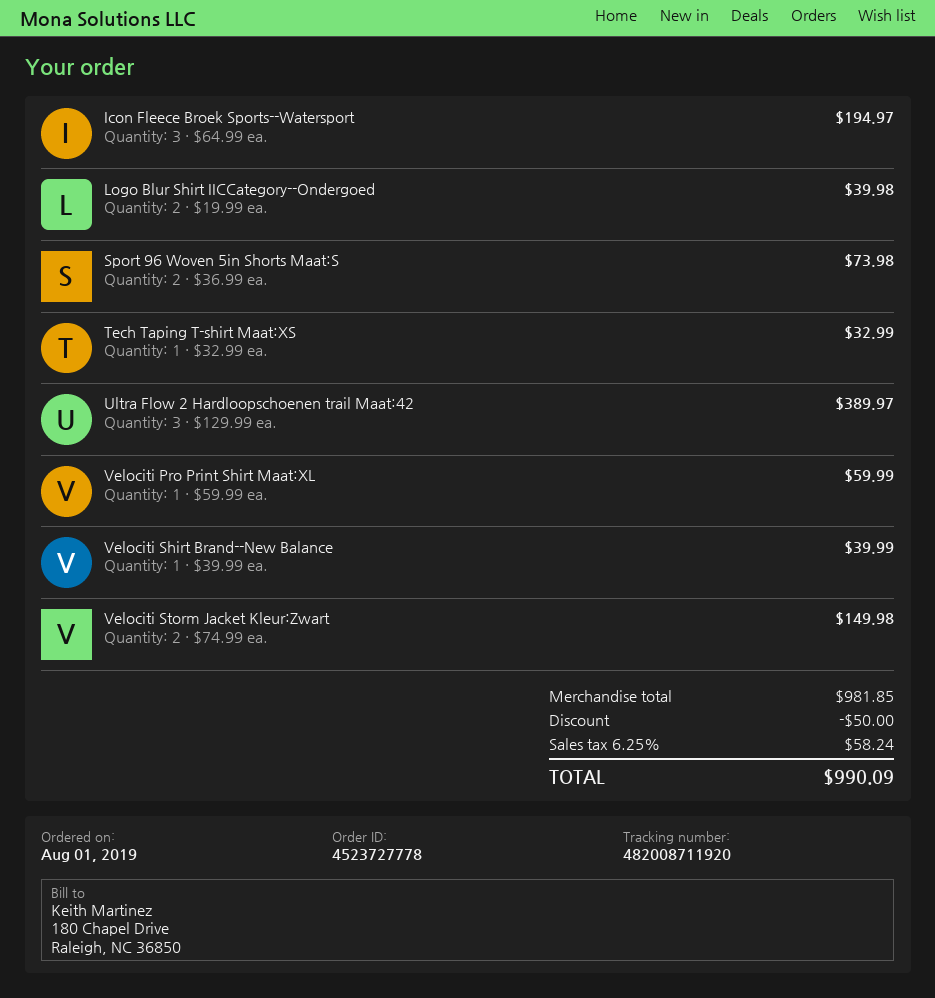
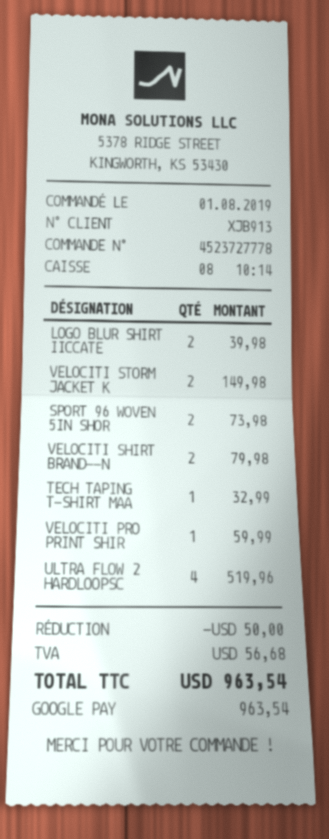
Icon Fleece Broek Sports--Watersport: 3 for 194.97 -> none
Ultra Flow 2 Hardloopschoenen trail Maat:42: 3 for 389.97 -> 4 for 519.96
Velociti Shirt Brand--New Balance: 1 for 39.99 -> 2 for 79.98
tax: 58.24 -> 56.68
total: 990.09 -> 963.54

